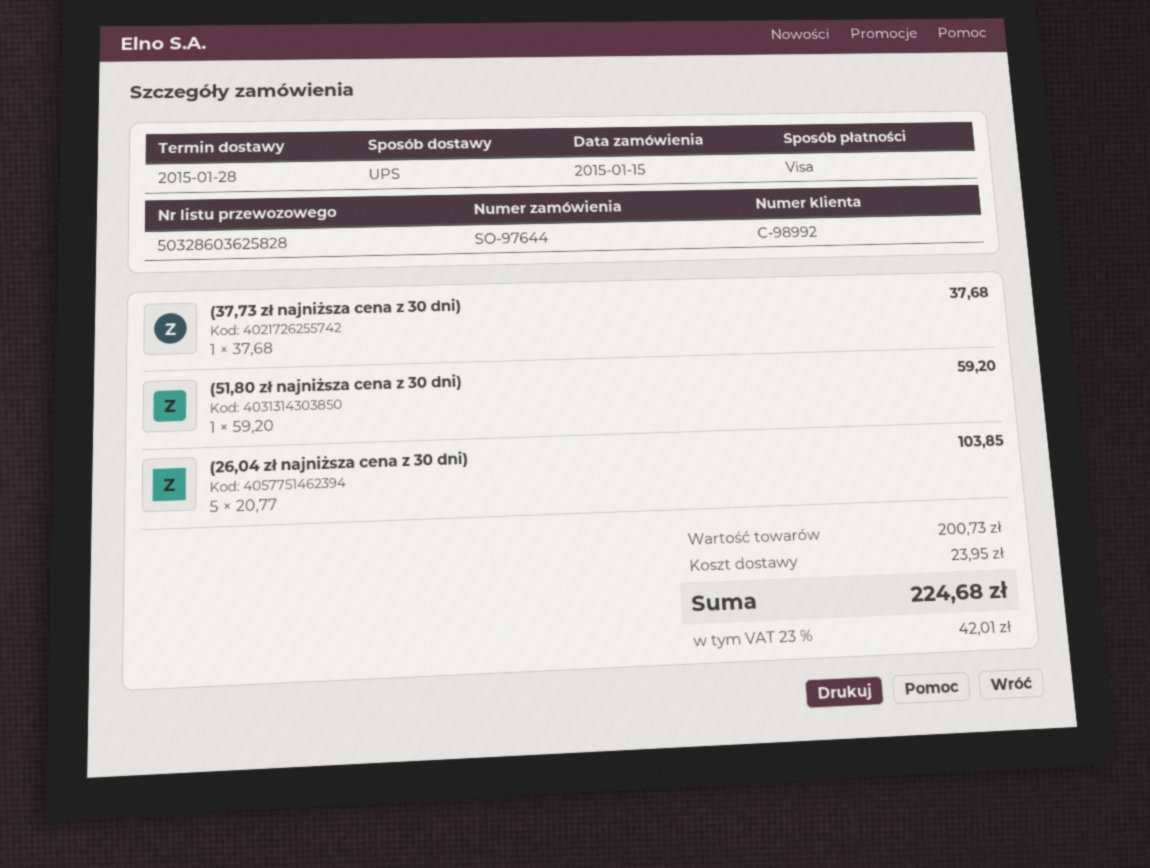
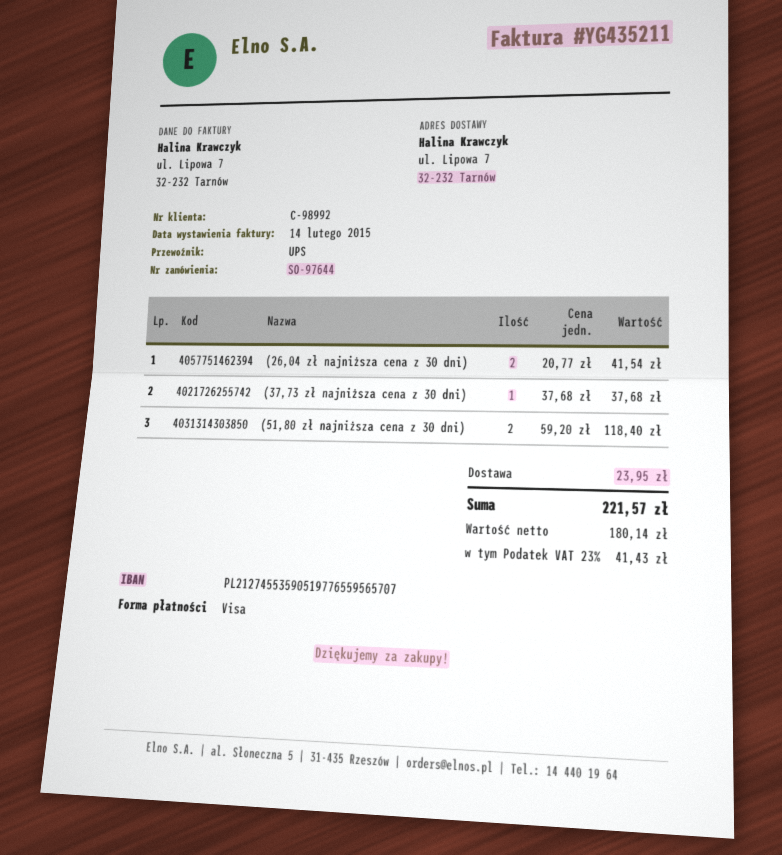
(51,80 zł najniższa cena z 30 dni): 1 x 59.20 = 59.20 -> 2 x 59.20 = 118.40
(26,04 zł najniższa cena z 30 dni): 5 x 20.77 = 103.85 -> 2 x 20.77 = 41.54
tax: 23% = 42.01 -> 23% = 41.43
total: 224.68 -> 221.57

